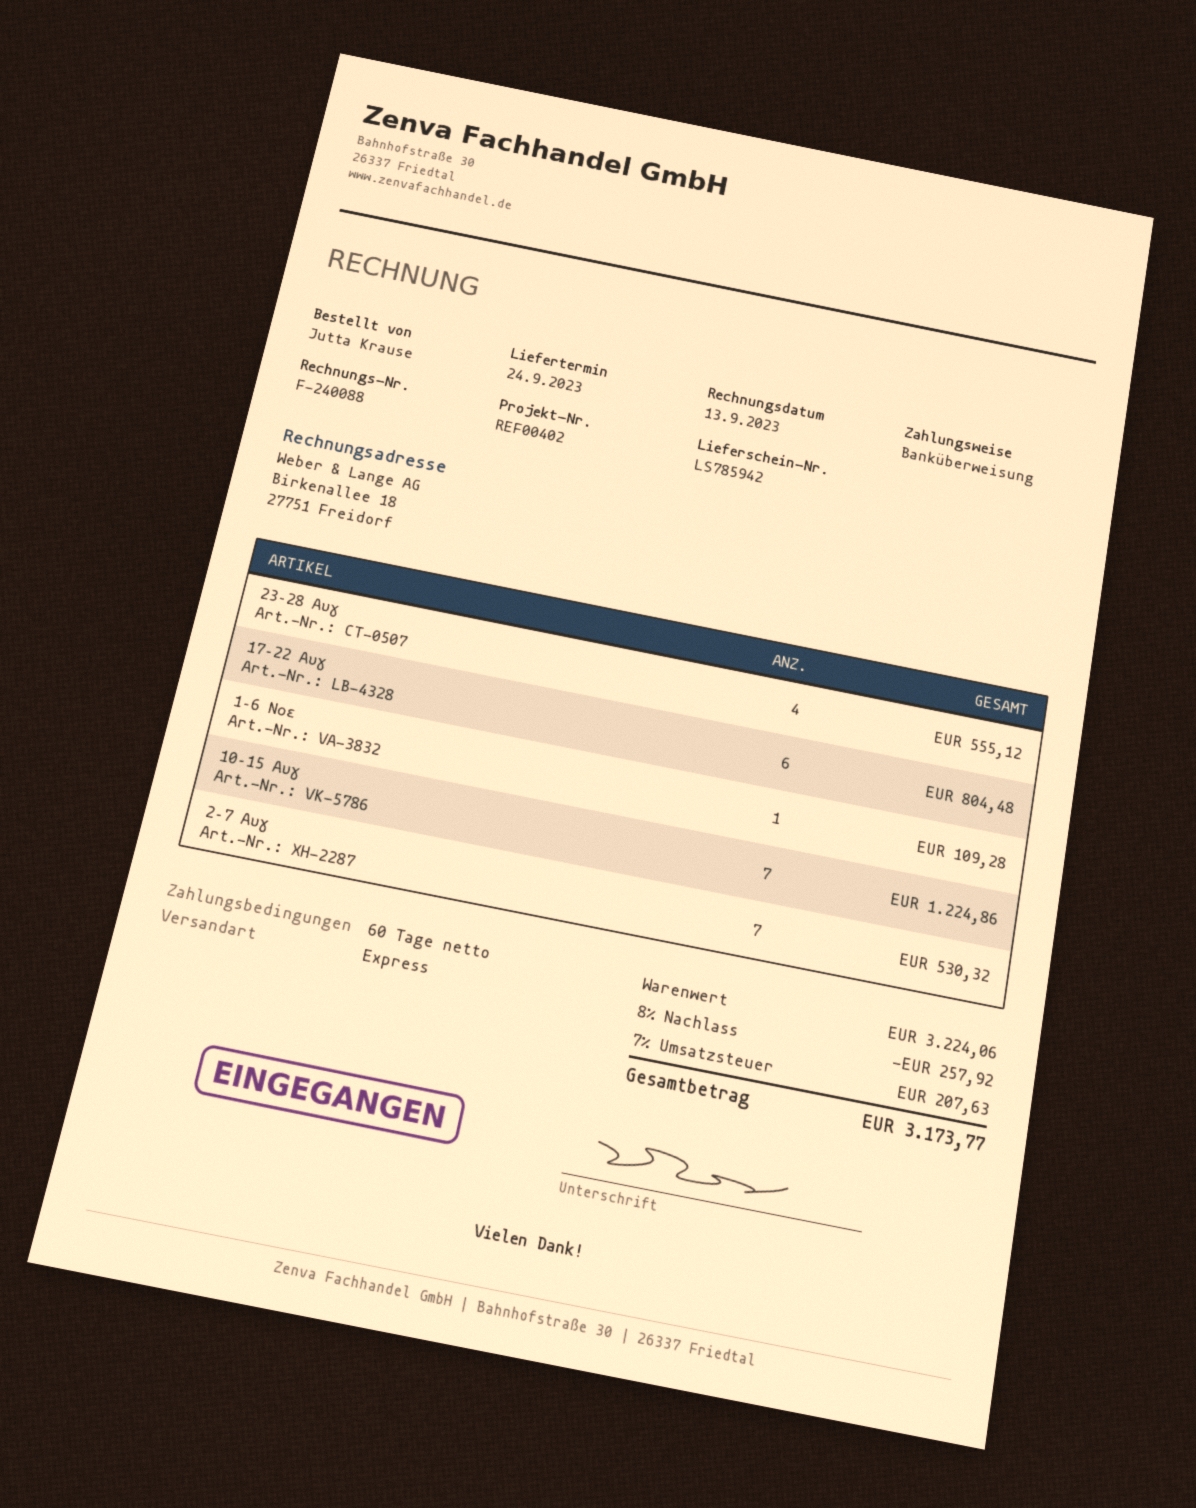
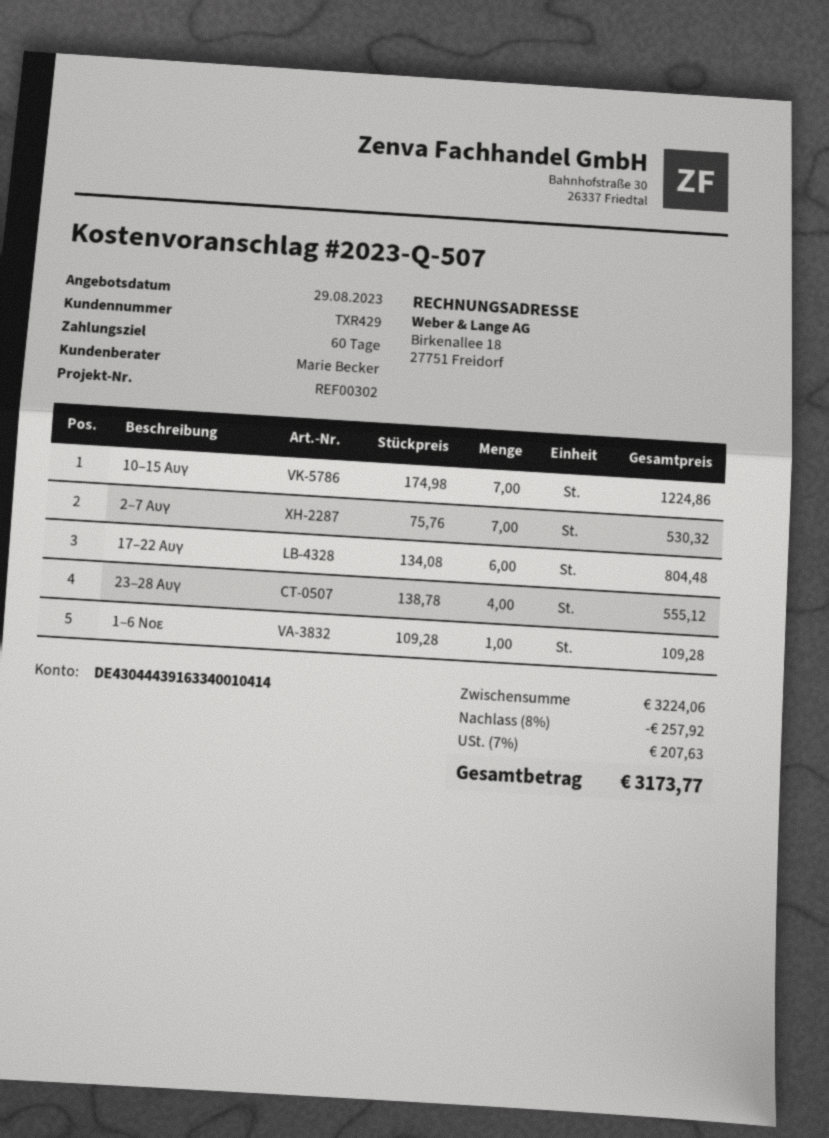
reference: REF00402 -> REF00302

